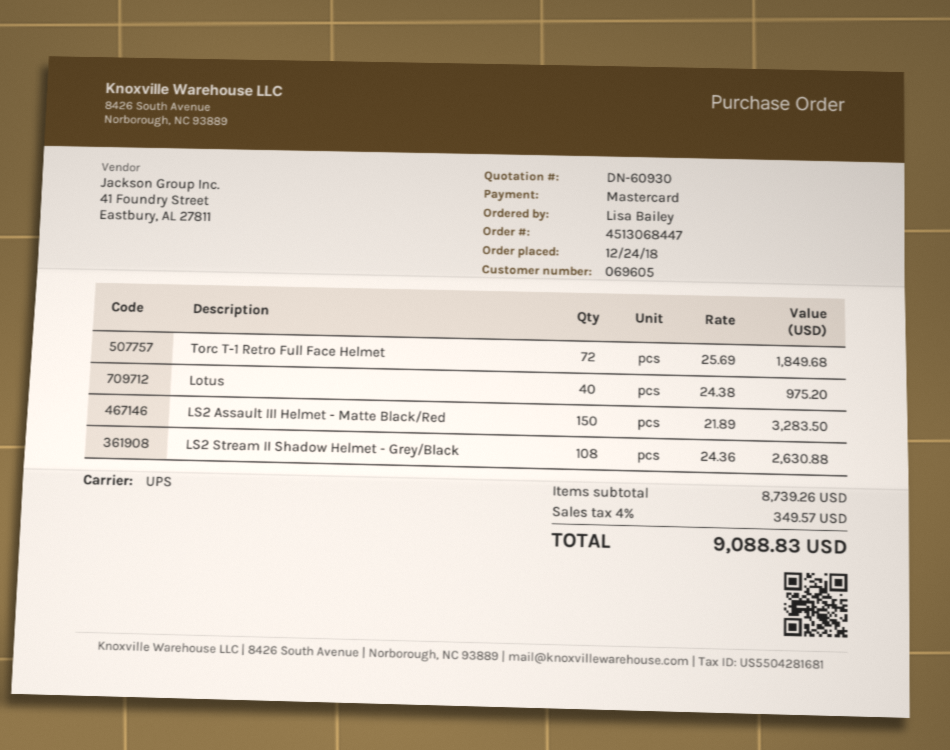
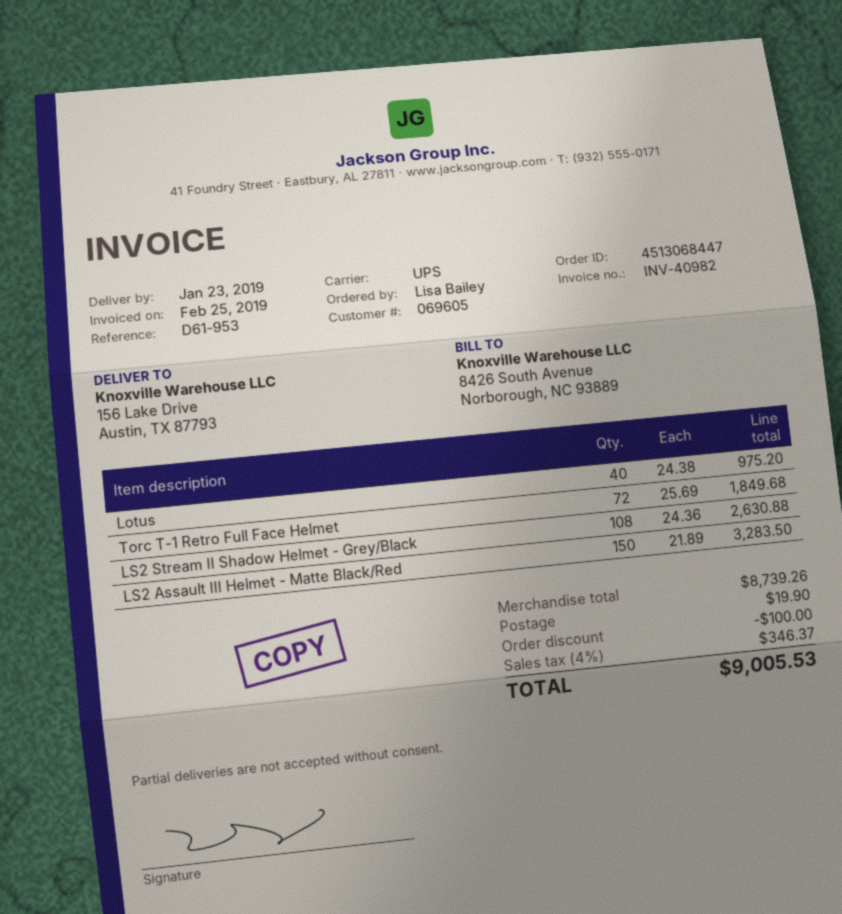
discount: none -> 100.00
shipping: none -> 19.90
tax: 4% = 349.57 -> 4% = 346.37
total: 9088.83 -> 9005.53

